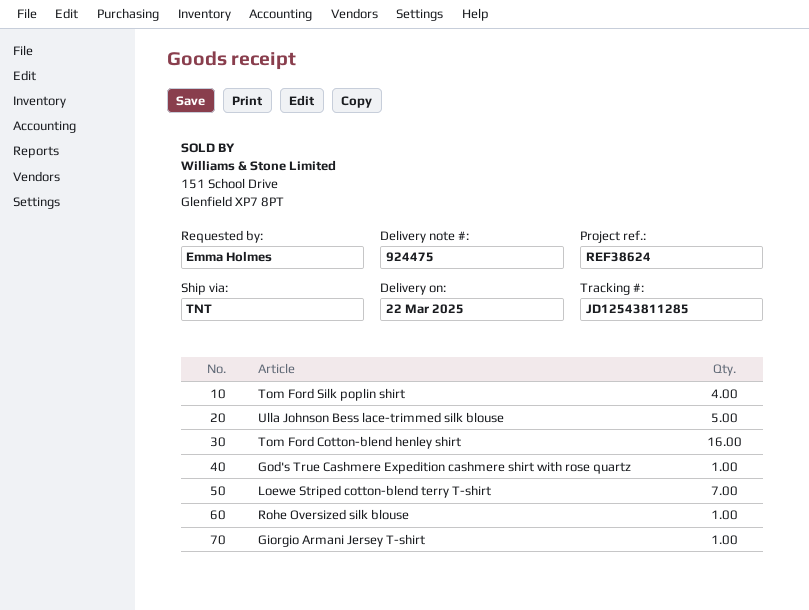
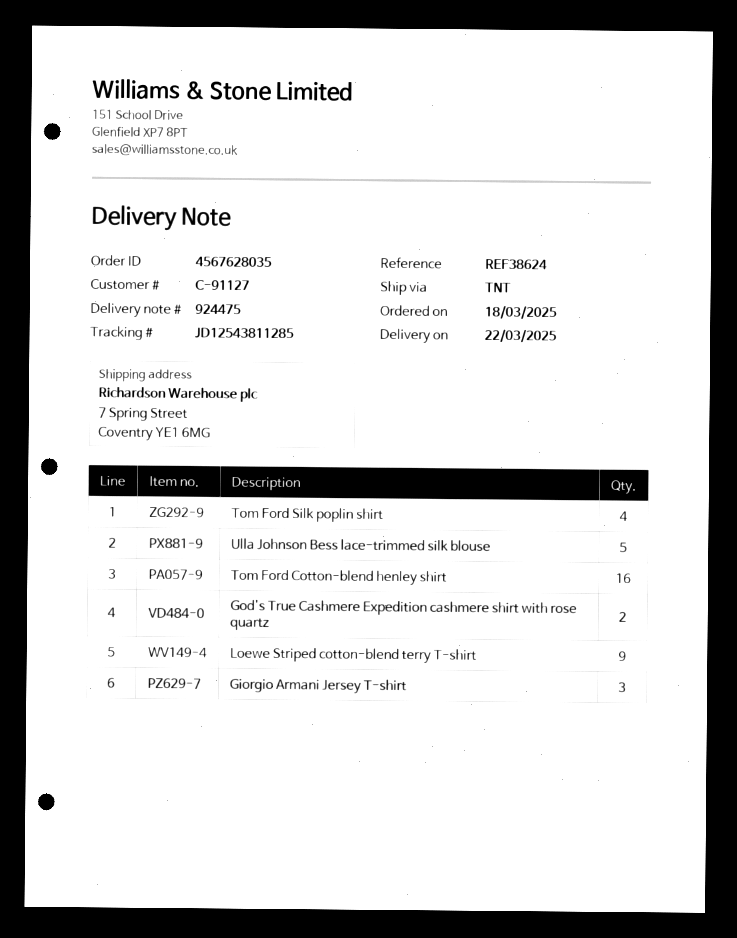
God's True Cashmere Expedition cashmere shirt with rose quartz: 1 -> 2
Loewe Striped cotton-blend terry T-shirt: 7 -> 9
Rohe Oversized silk blouse: 1 -> none
Giorgio Armani Jersey T-shirt: 1 -> 3

